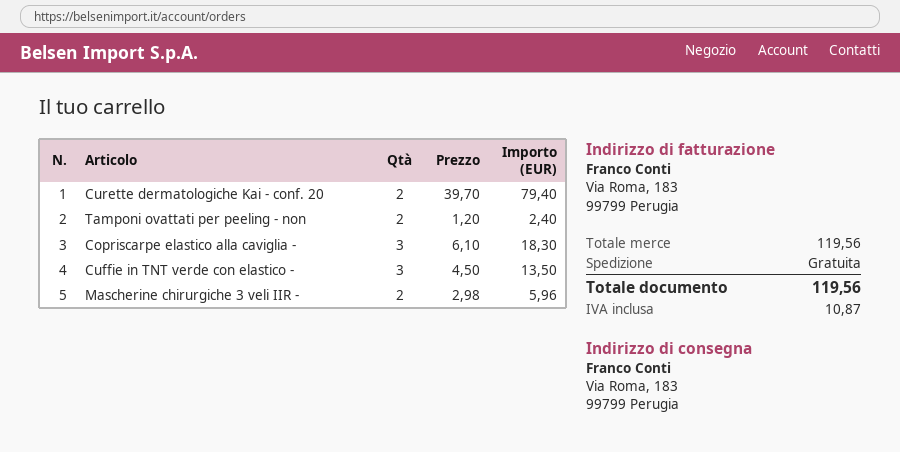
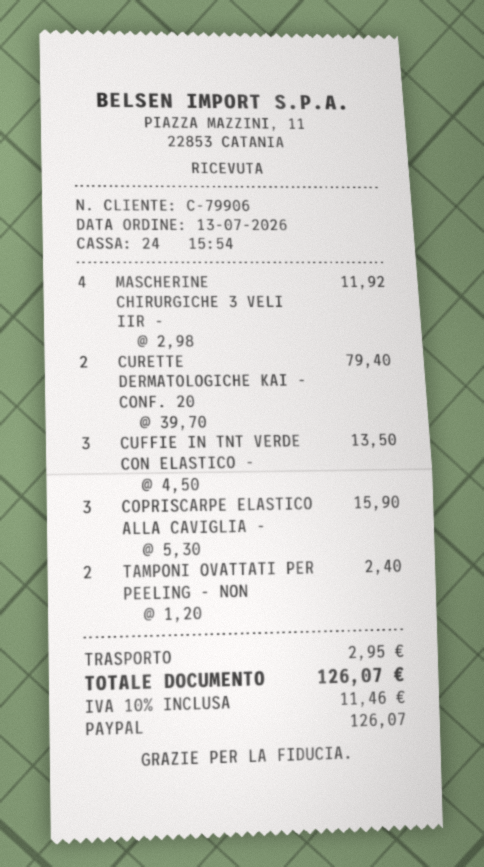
Copriscarpe elastico alla caviglia -: 3 x 6.10 = 18.30 -> 3 x 5.30 = 15.90
Mascherine chirurgiche 3 veli IIR -: 2 x 2.98 = 5.96 -> 4 x 2.98 = 11.92
shipping: 0.00 -> 2.95
tax: 10.87 -> 11.46
total: 119.56 -> 126.07

